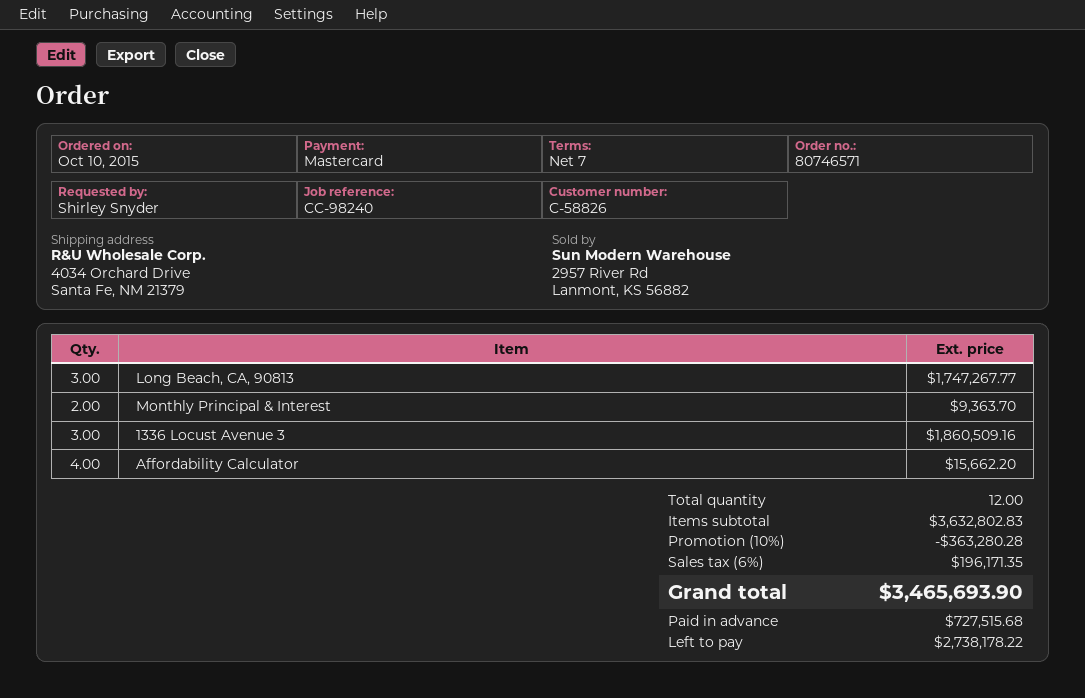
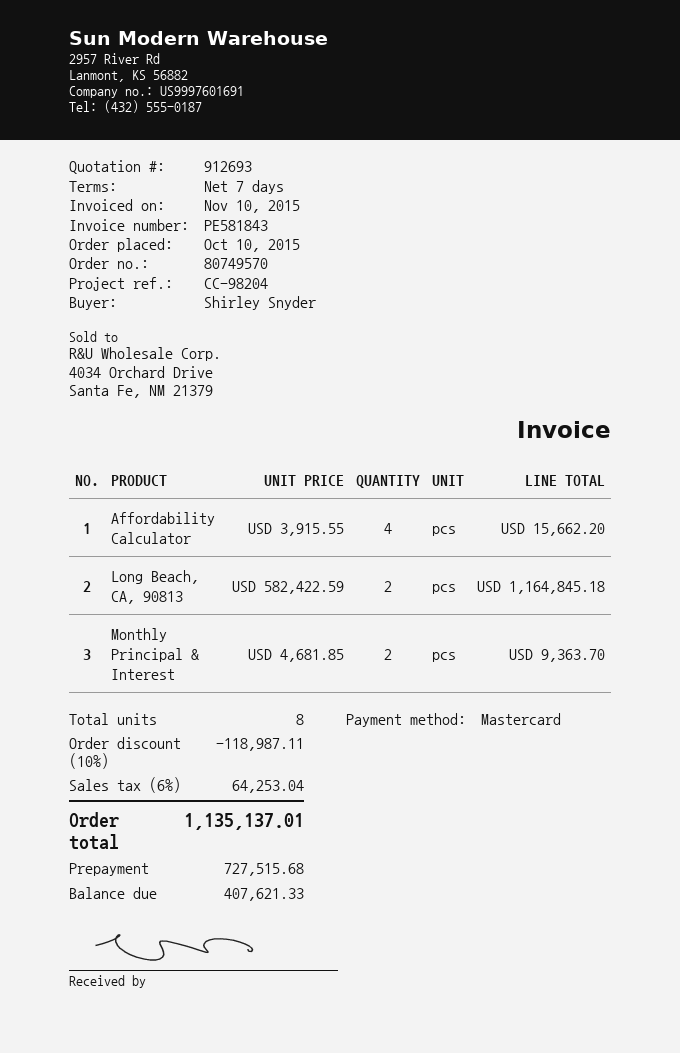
order number: 80746571 -> 80749570
reference: CC-98240 -> CC-98204
Long Beach, CA, 90813: 3 for 1747267.77 -> 2 for 1164845.18
1336 Locust Avenue 3: 3 for 1860509.16 -> none
total quantity: 12 -> 8
discount: 10% = 363280.28 -> 10% = 118987.11
tax: 6% = 196171.35 -> 6% = 64253.04
total: 3465693.90 -> 1135137.01
balance: 2738178.22 -> 407621.33

